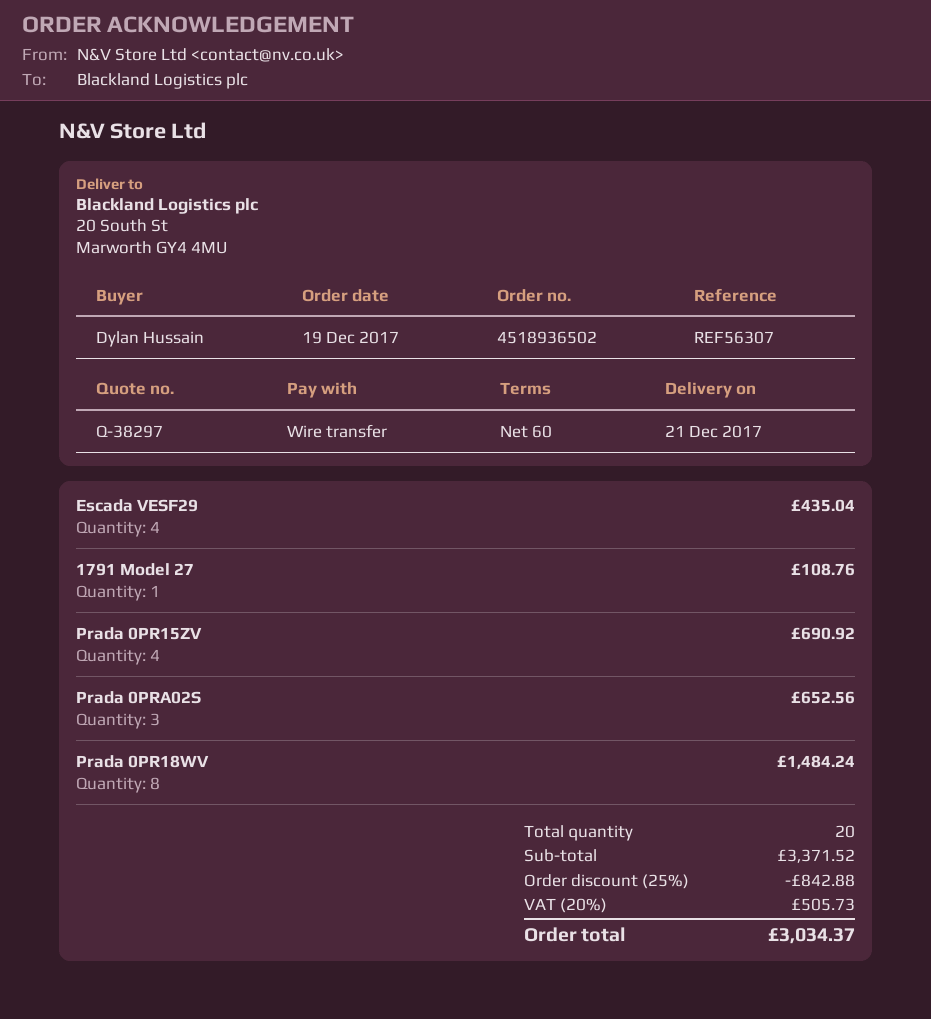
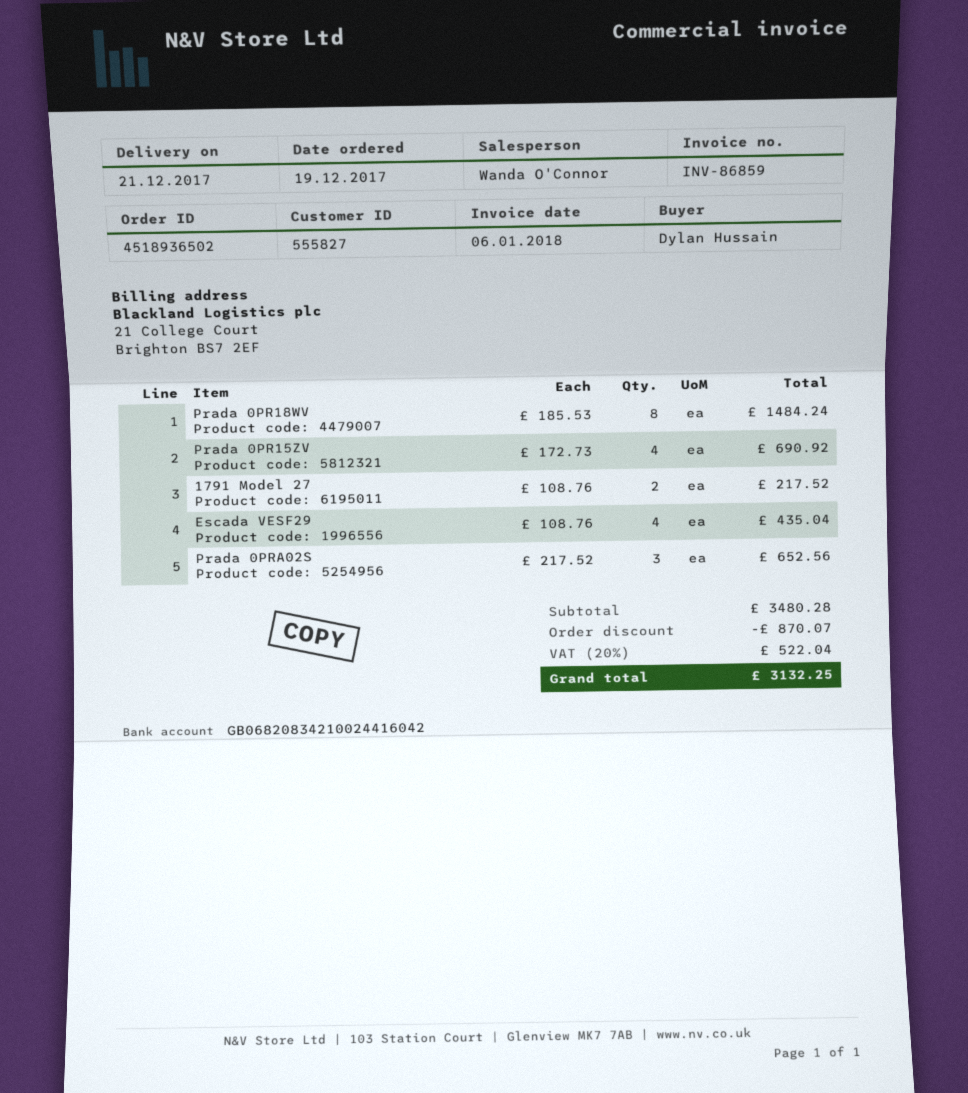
1791 Model 27: 1 for 108.76 -> 2 for 217.52
subtotal: 3371.52 -> 3480.28
discount: 842.88 -> 870.07
tax: 20% = 505.73 -> 20% = 522.04
total: 3034.37 -> 3132.25

